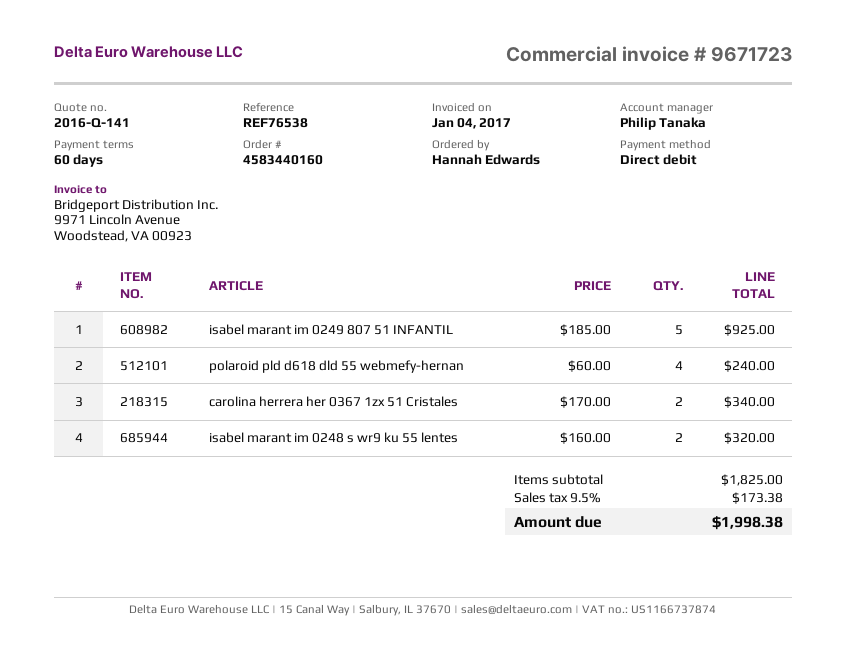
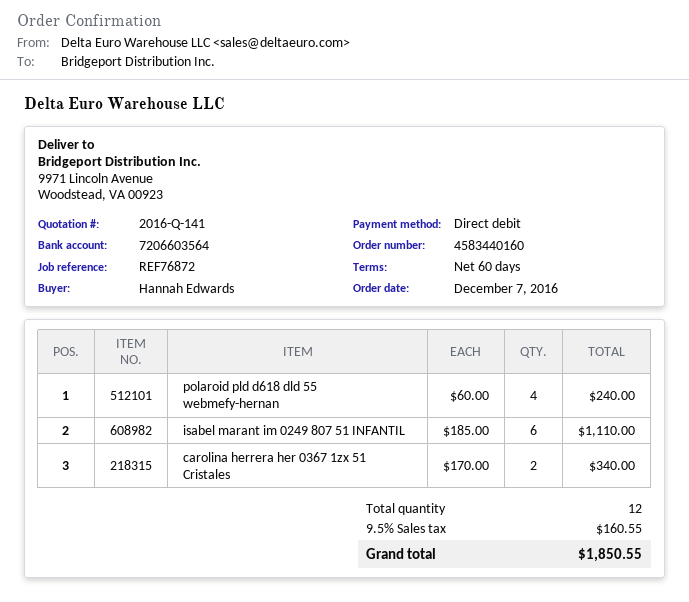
reference: REF76538 -> REF76872
isabel marant im 0249 807 51 INFANTIL: 5 x 185.00 = 925.00 -> 6 x 185.00 = 1110.00
isabel marant im 0248 s wr9 ku 55 lentes: 2 x 160.00 = 320.00 -> none
tax: 9.5% = 173.38 -> 9.5% = 160.55
total: 1998.38 -> 1850.55

